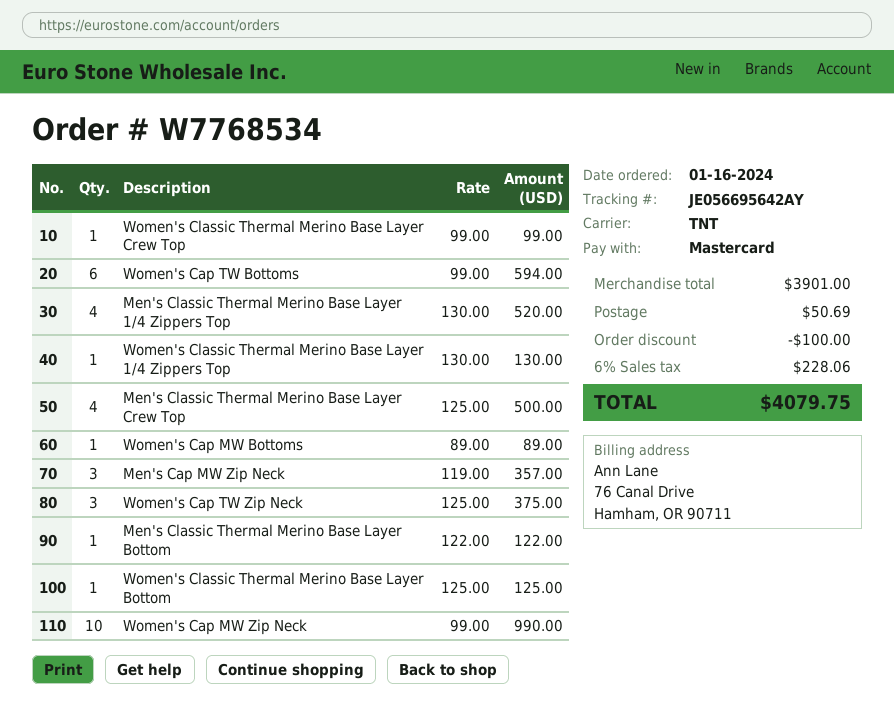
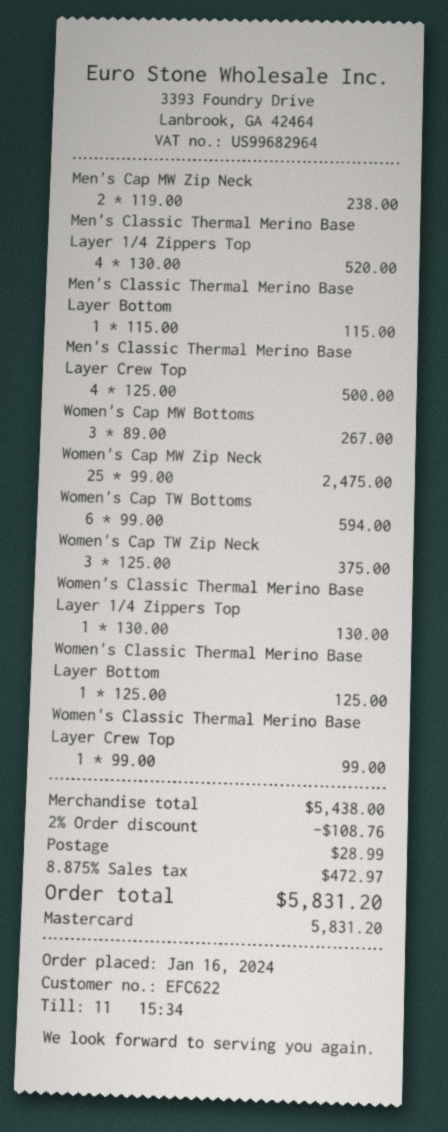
Women's Cap MW Bottoms: 1 x 89.00 = 89.00 -> 3 x 89.00 = 267.00
Men's Cap MW Zip Neck: 3 x 119.00 = 357.00 -> 2 x 119.00 = 238.00
Men's Classic Thermal Merino Base Layer Bottom: 1 x 122.00 = 122.00 -> 1 x 115.00 = 115.00
Women's Cap MW Zip Neck: 10 x 99.00 = 990.00 -> 25 x 99.00 = 2475.00
subtotal: 3901.00 -> 5438.00
discount: 100.00 -> 108.76
shipping: 50.69 -> 28.99
tax: 6% = 228.06 -> 8.875% = 472.97
total: 4079.75 -> 5831.20

